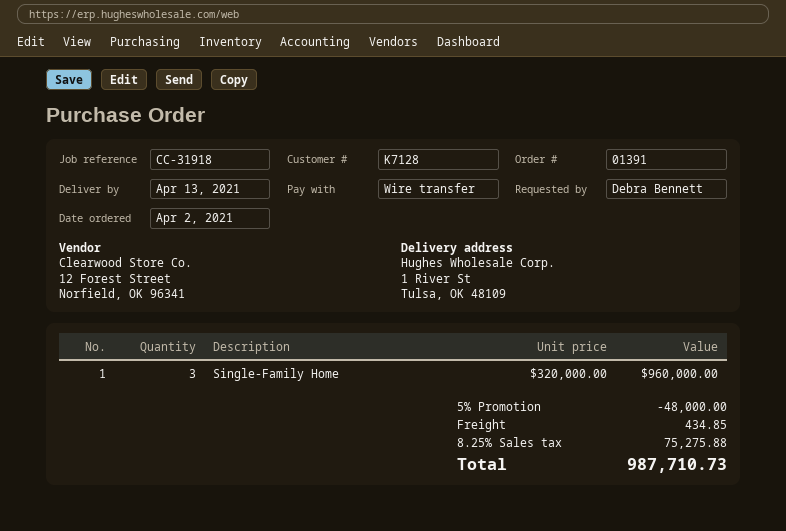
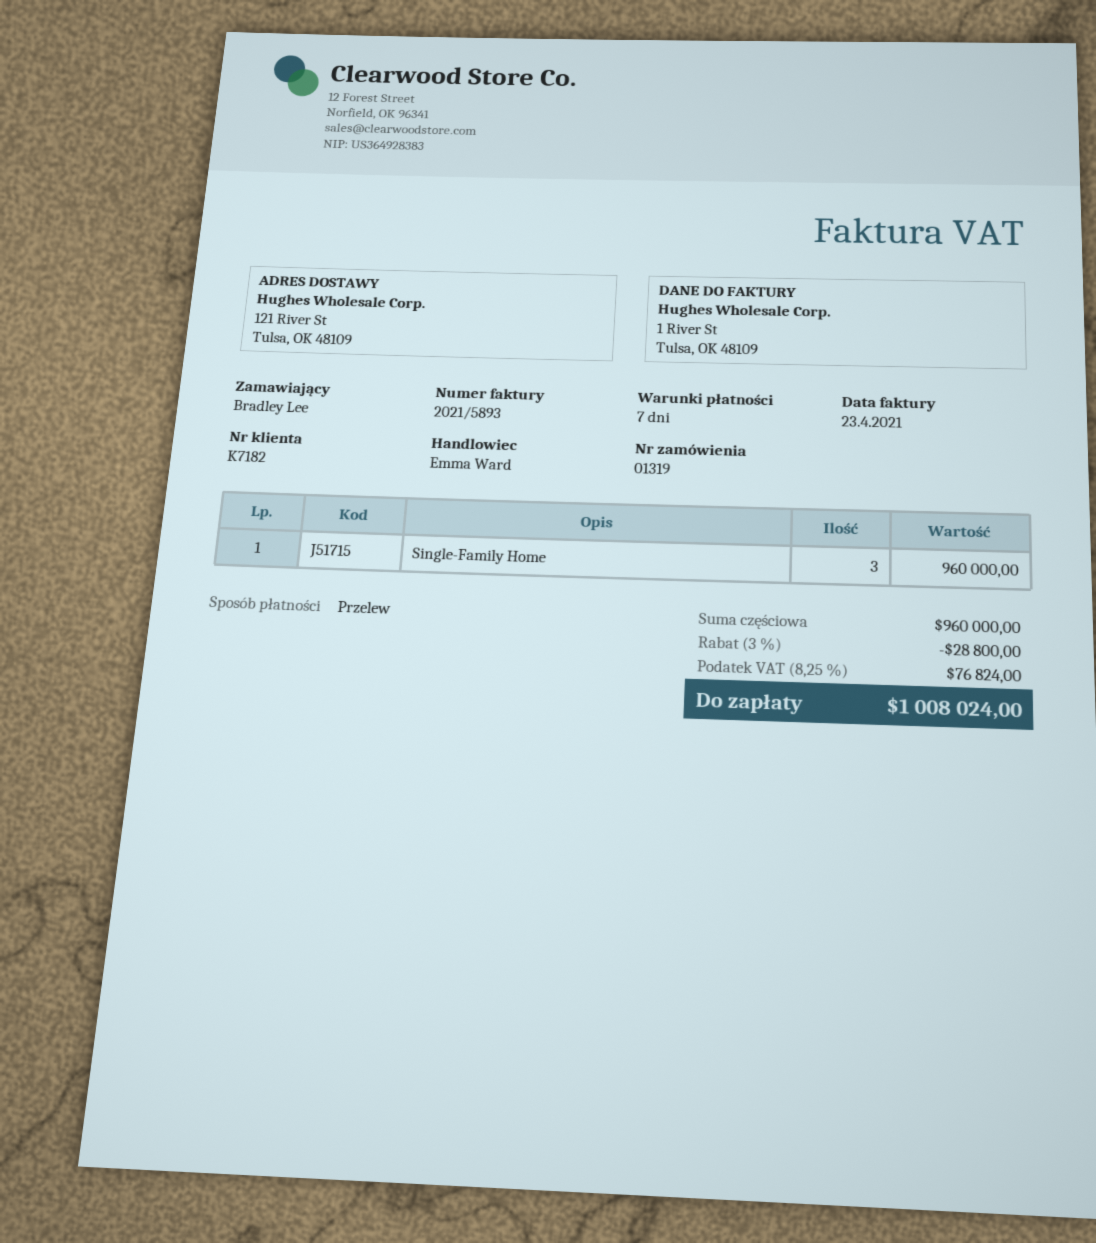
order number: 01391 -> 01319
customer number: K7128 -> K7182
ordered by: Debra Bennett -> Bradley Lee
ship to: 1 River St, Tulsa, OK 48109 -> 121 River St, Tulsa, OK 48109
discount: 5% = 48000.00 -> 3% = 28800.00
shipping: 434.85 -> none
tax: 8.25% = 75275.88 -> 8.25% = 76824.00
total: 987710.73 -> 1008024.00

